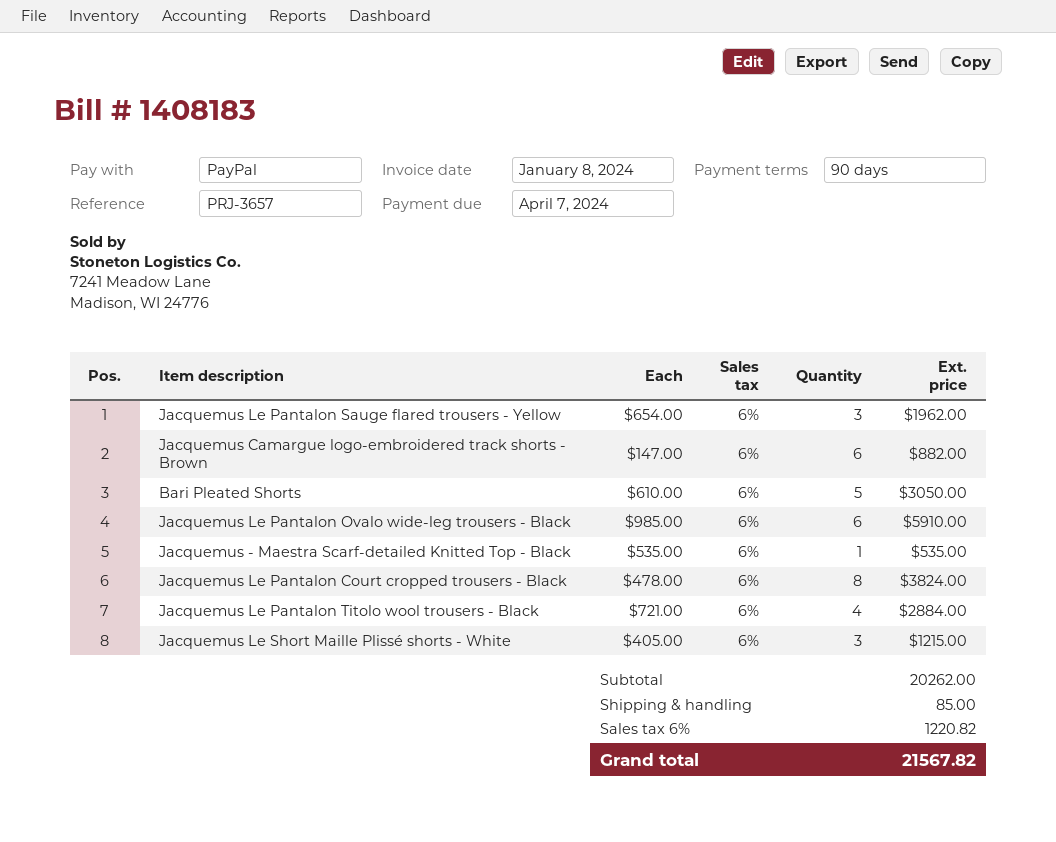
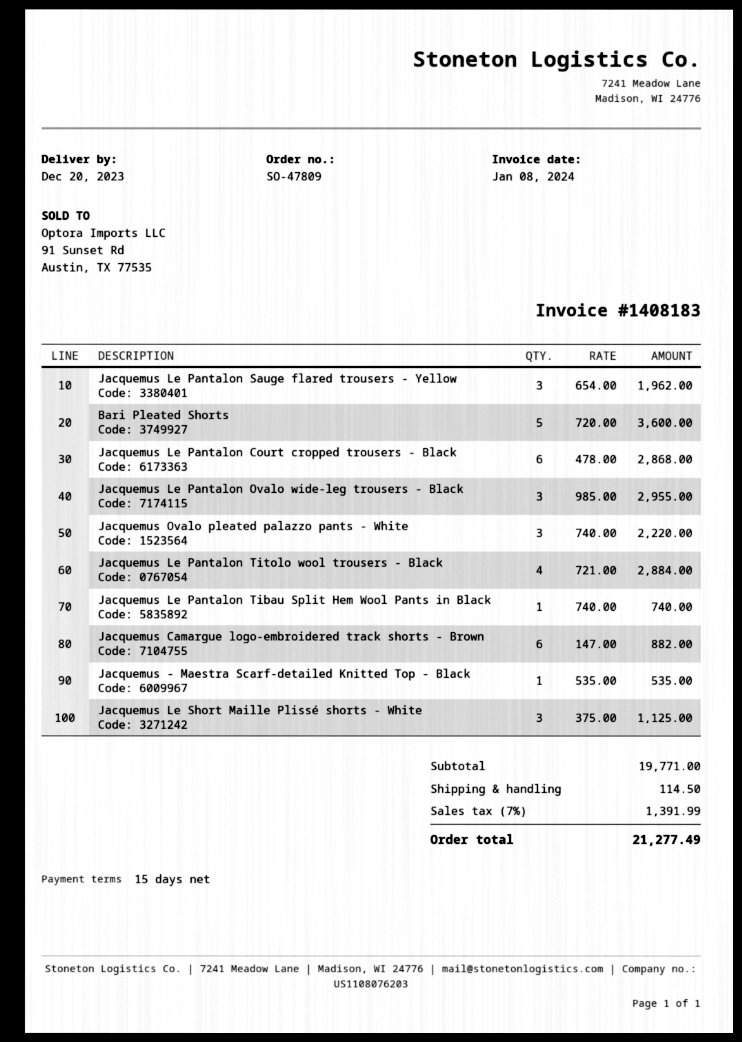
payment terms: 90 days -> 15 days
Bari Pleated Shorts: 5 x 610.00 = 3050.00 -> 5 x 720.00 = 3600.00
Jacquemus Le Pantalon Ovalo wide-leg trousers - Black: 6 x 985.00 = 5910.00 -> 3 x 985.00 = 2955.00
Jacquemus Le Pantalon Court cropped trousers - Black: 8 x 478.00 = 3824.00 -> 6 x 478.00 = 2868.00
Jacquemus Le Short Maille Plissé shorts - White: 3 x 405.00 = 1215.00 -> 3 x 375.00 = 1125.00
Jacquemus Ovalo pleated palazzo pants - White: none -> 3 x 740.00 = 2220.00
Jacquemus Le Pantalon Tibau Split Hem Wool Pants in Black: none -> 1 x 740.00 = 740.00
subtotal: 20262.00 -> 19771.00
shipping: 85.00 -> 114.50
tax: 6% = 1220.82 -> 7% = 1391.99
total: 21567.82 -> 21277.49

